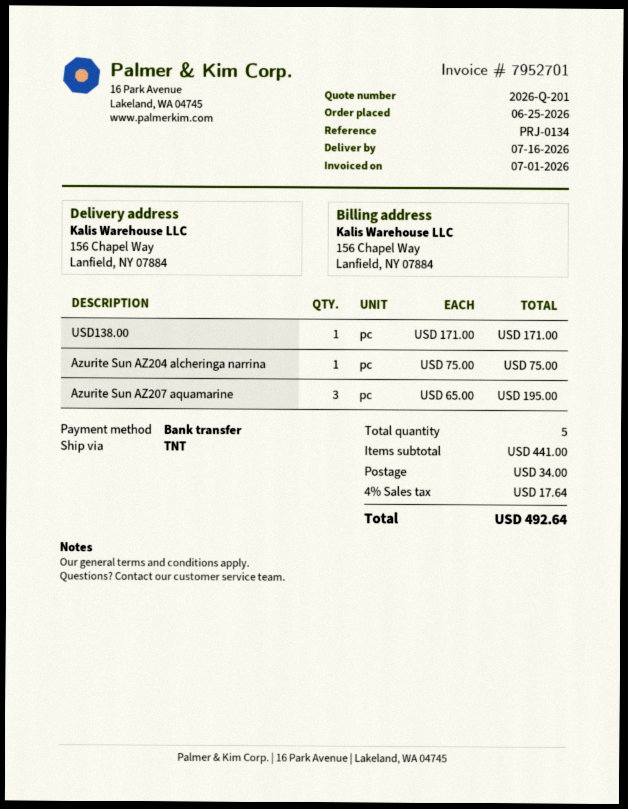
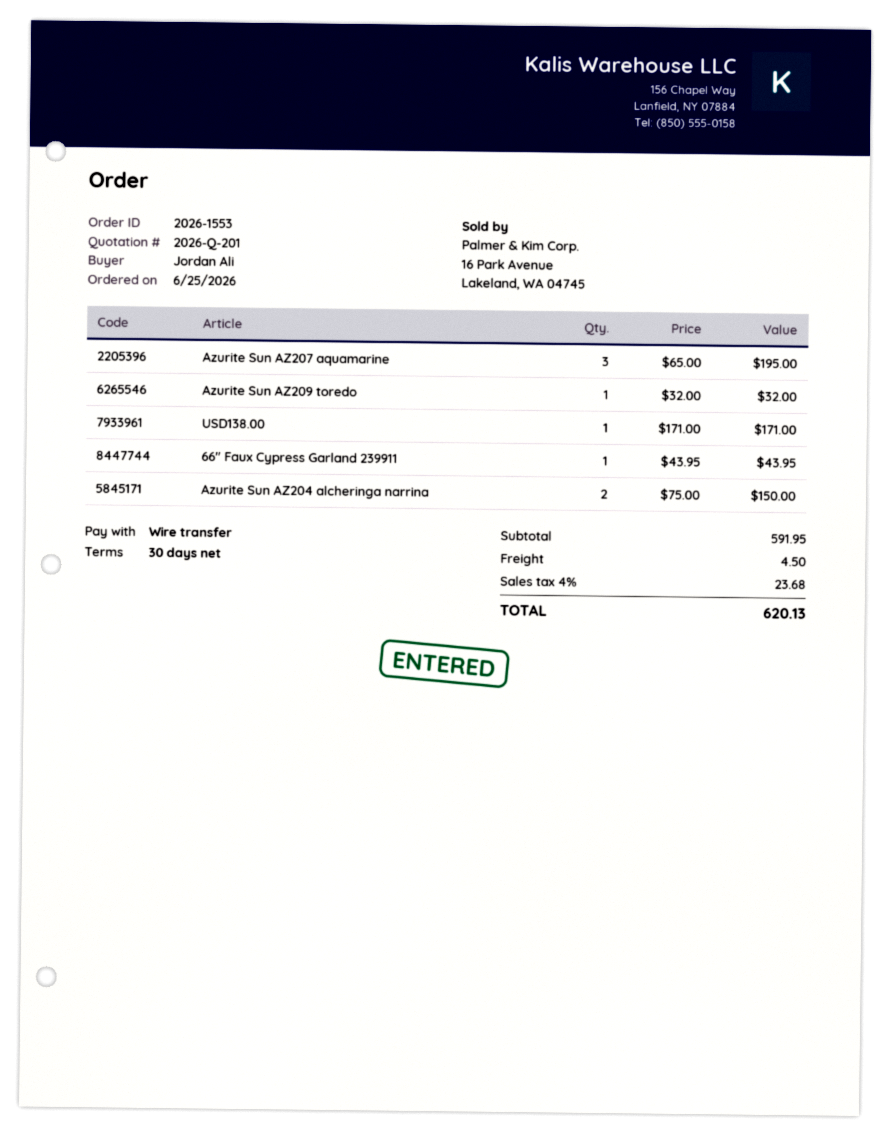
Azurite Sun AZ204 alcheringa narrina: 1 x 75.00 = 75.00 -> 2 x 75.00 = 150.00
Azurite Sun AZ209 toredo: none -> 1 x 32.00 = 32.00
66" Faux Cypress Garland 239911: none -> 1 x 43.95 = 43.95
subtotal: 441.00 -> 591.95
shipping: 34.00 -> 4.50
tax: 4% = 17.64 -> 4% = 23.68
total: 492.64 -> 620.13

